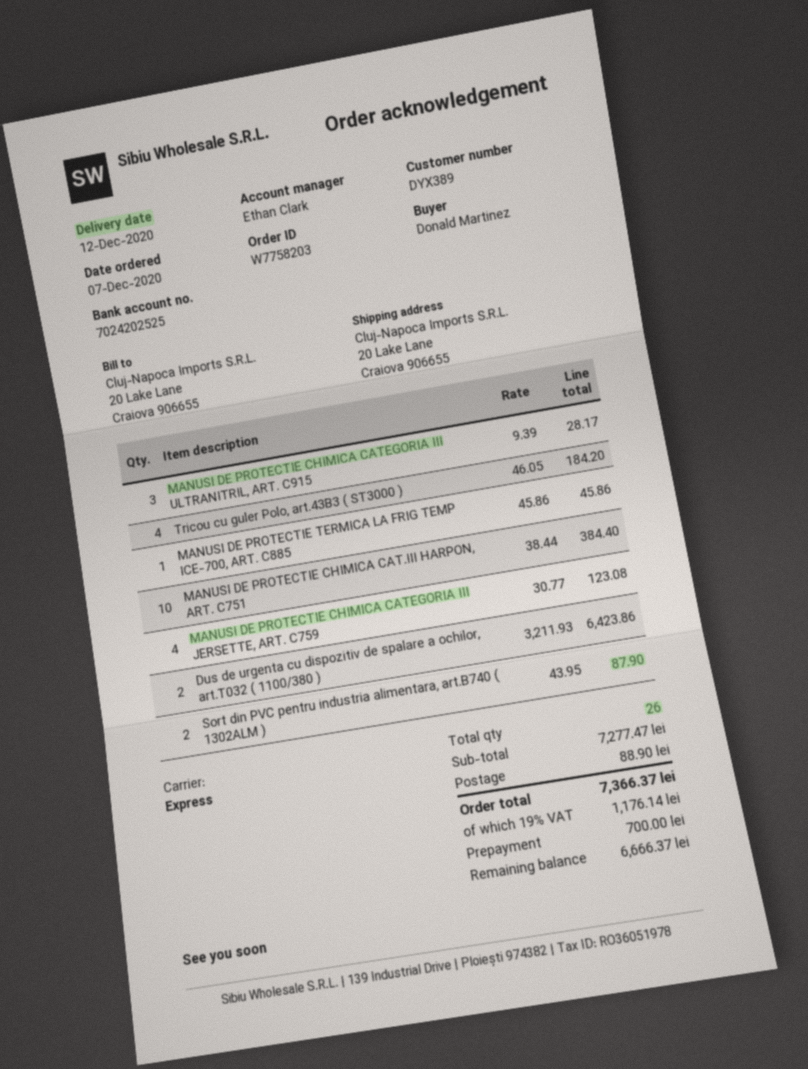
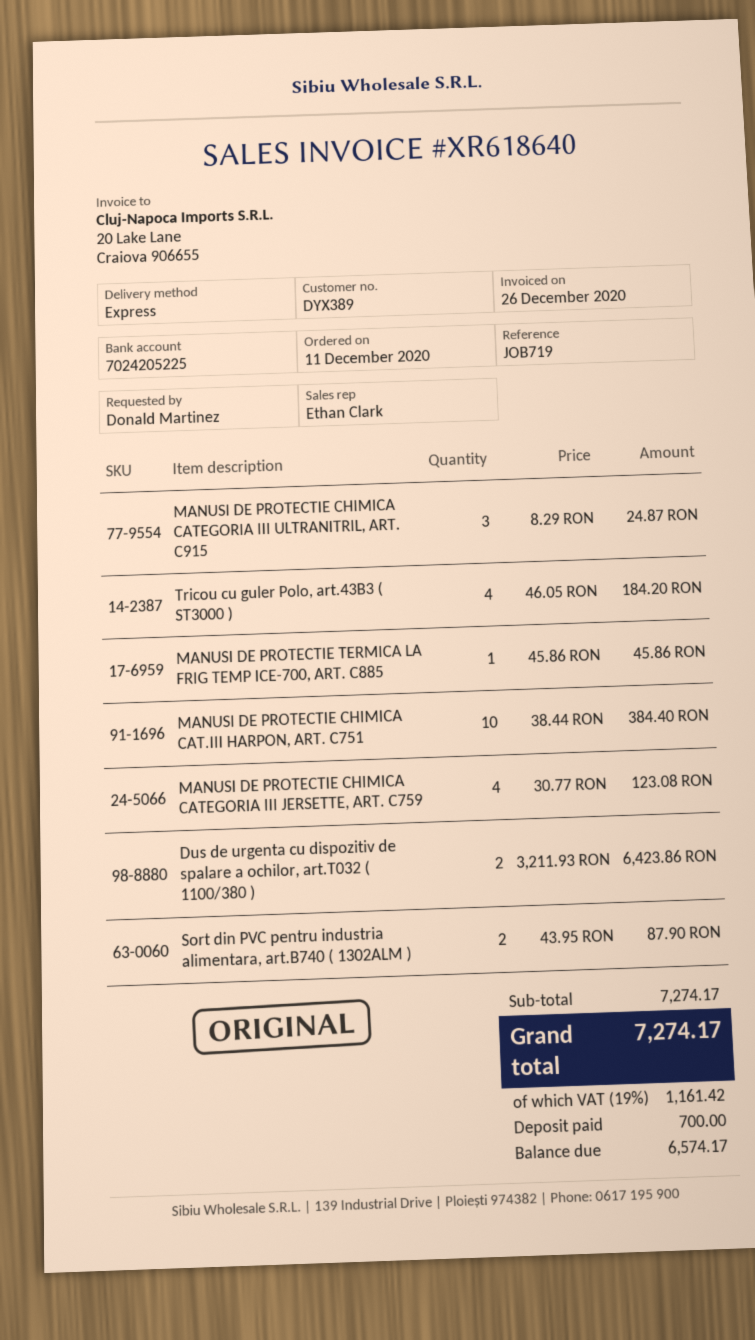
order date: 2020-12-07 -> 2020-12-11
bank account: 7024202525 -> 7024205225
MANUSI DE PROTECTIE CHIMICA CATEGORIA III ULTRANITRIL, ART. C915: 3 x 9.39 = 28.17 -> 3 x 8.29 = 24.87
subtotal: 7277.47 -> 7274.17
shipping: 88.90 -> none
tax: 19% = 1176.14 -> 19% = 1161.42
total: 7366.37 -> 7274.17
balance: 6666.37 -> 6574.17

